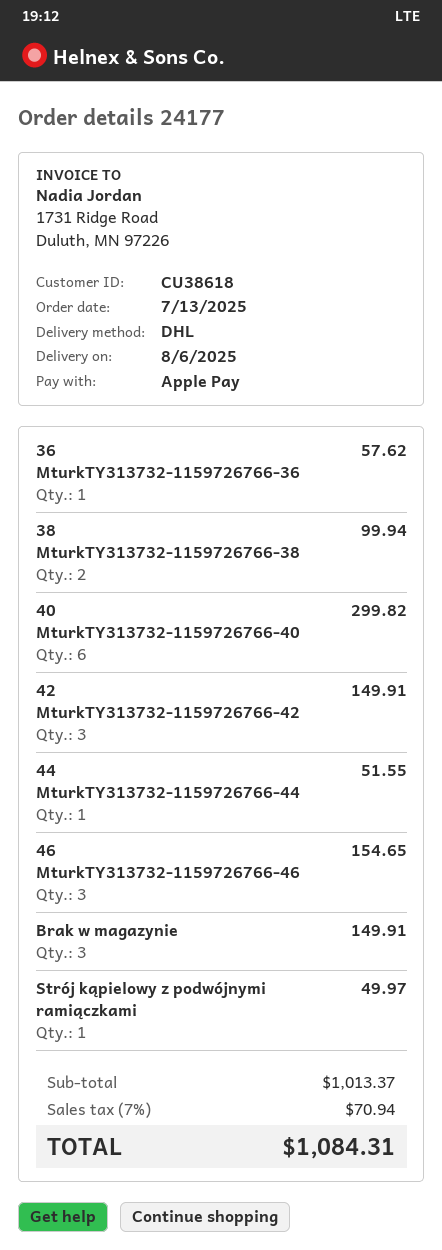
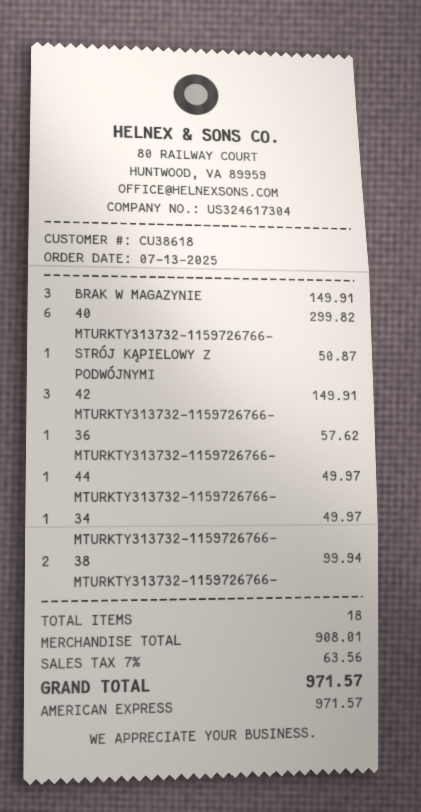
payment method: Apple Pay -> American Express
44 MturkTY313732-1159726766-44: 1 for 51.55 -> 1 for 49.97
46 MturkTY313732-1159726766-46: 3 for 154.65 -> none
Strój kąpielowy z podwójnymi ramiączkami: 1 for 49.97 -> 1 for 50.87
34 MTURKTY313732-1159726766-: none -> 1 for 49.97
subtotal: 1013.37 -> 908.01
tax: 7% = 70.94 -> 7% = 63.56
total: 1084.31 -> 971.57

